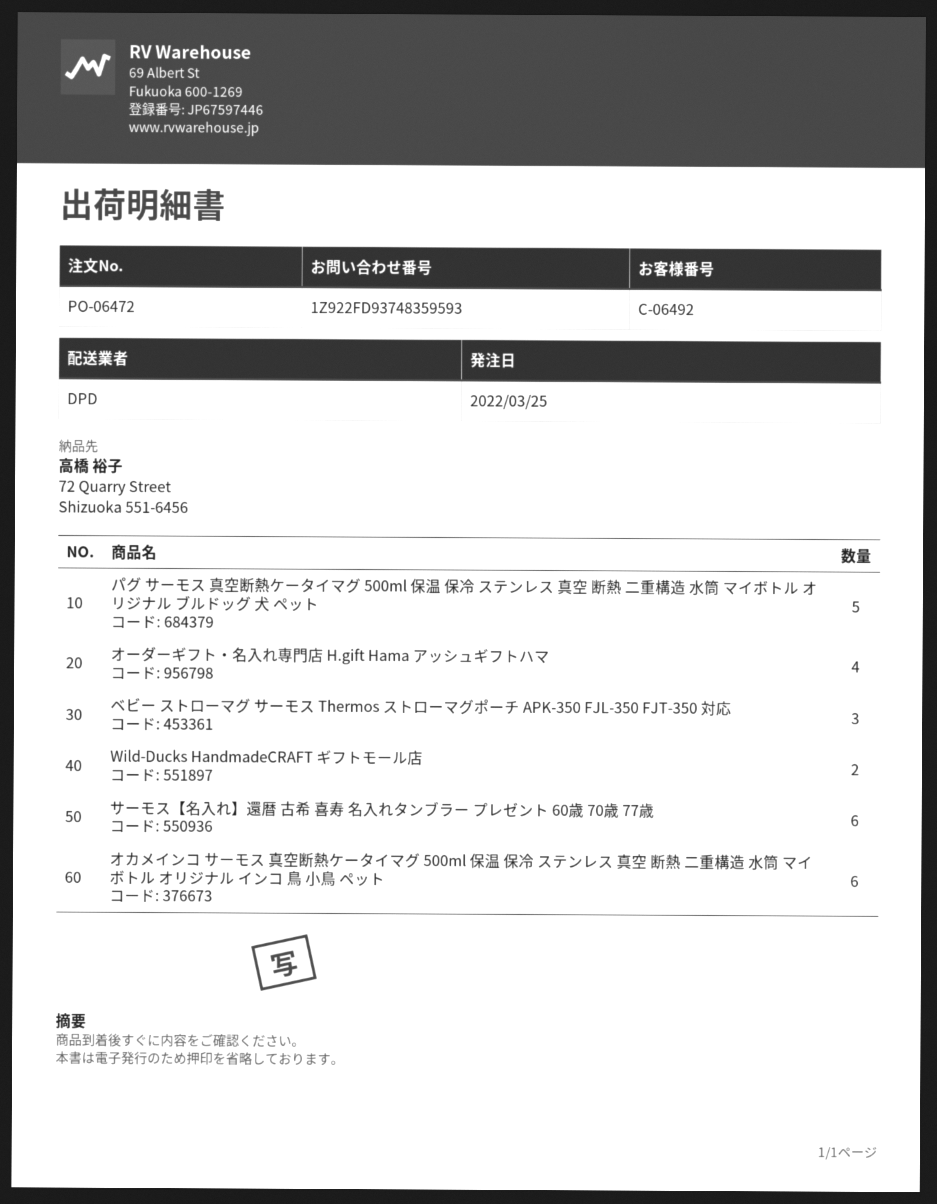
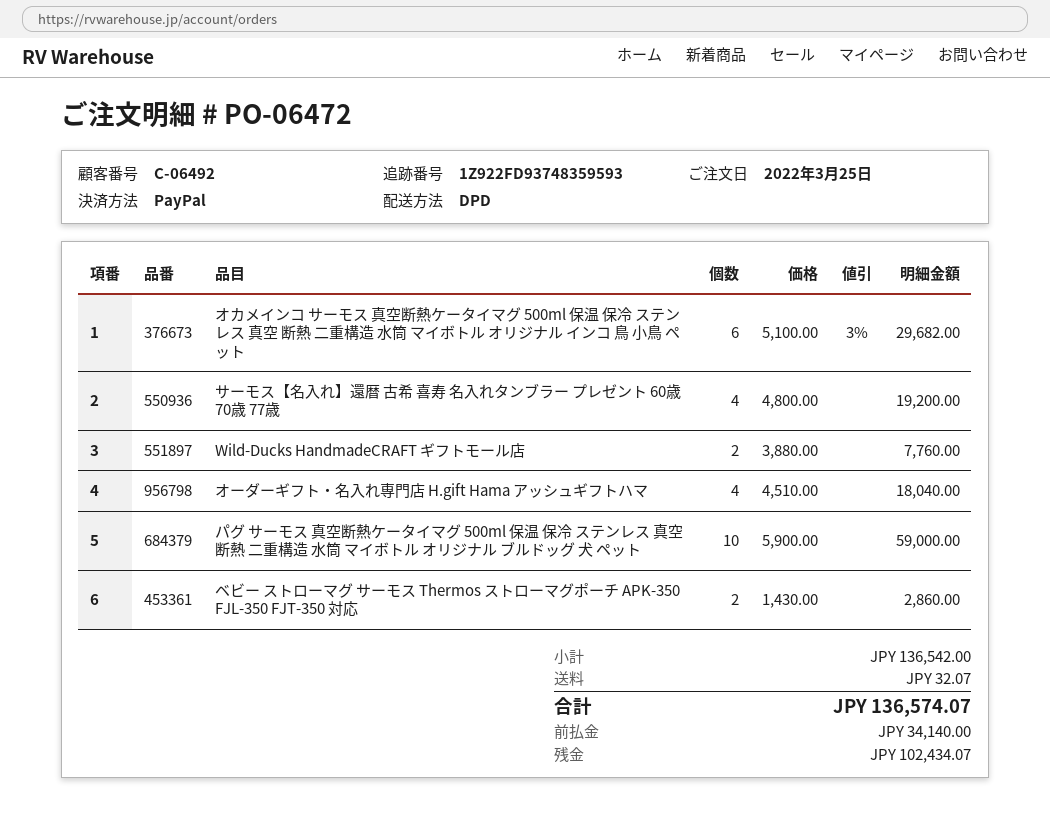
パグ サーモス 真空断熱ケータイマグ 500ml 保温 保冷 ステンレス 真空 断熱 二重構造 水筒 マイボトル オリジナル ブルドッグ 犬 ペット: 5 -> 10
ベビー ストローマグ サーモス Thermos ストローマグポーチ APK-350 FJL-350 FJT-350 対応: 3 -> 2
サーモス【名入れ】還暦 古希 喜寿 名入れタンブラー プレゼント 60歳 70歳 77歳: 6 -> 4

